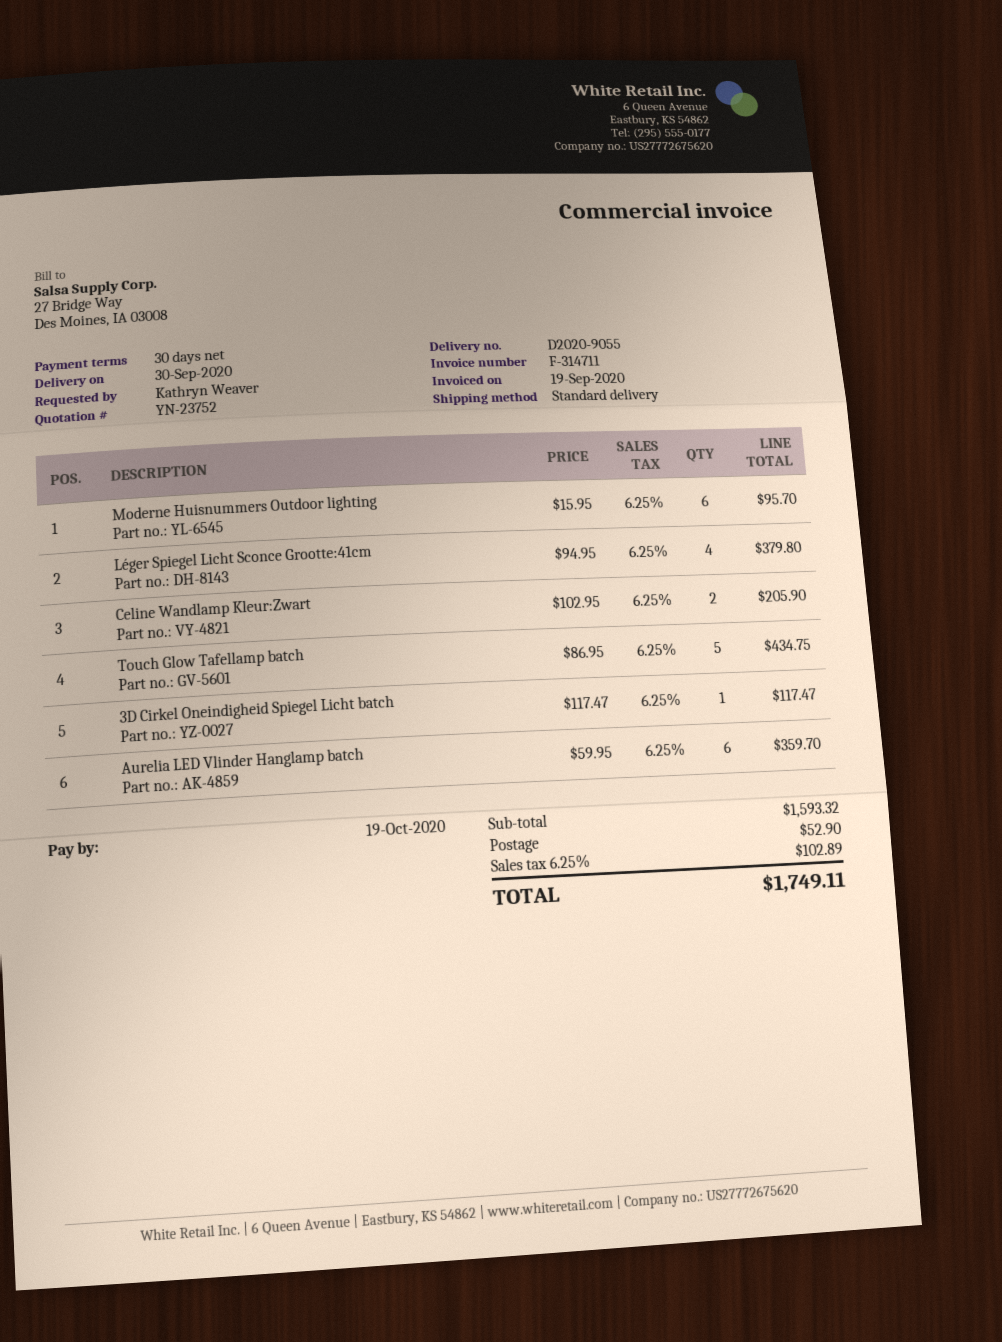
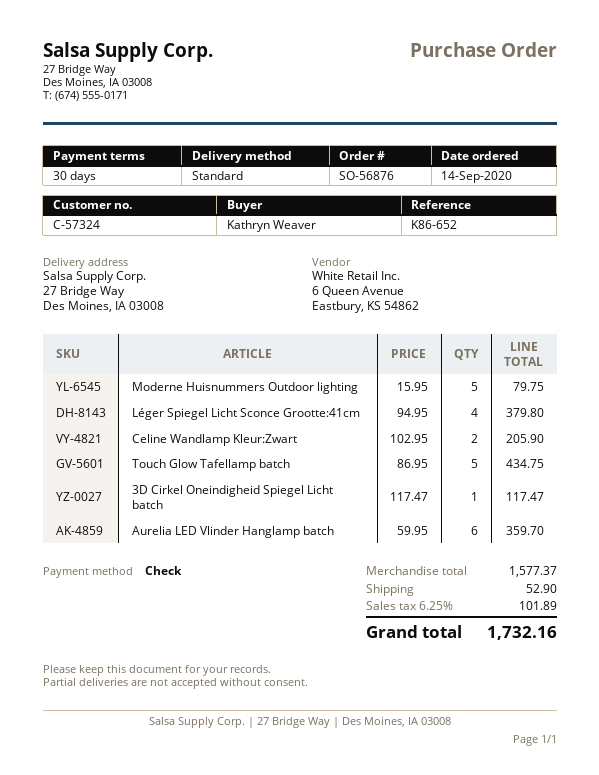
Moderne Huisnummers Outdoor lighting: 6 x 15.95 = 95.70 -> 5 x 15.95 = 79.75
subtotal: 1593.32 -> 1577.37
tax: 6.25% = 102.89 -> 6.25% = 101.89
total: 1749.11 -> 1732.16

